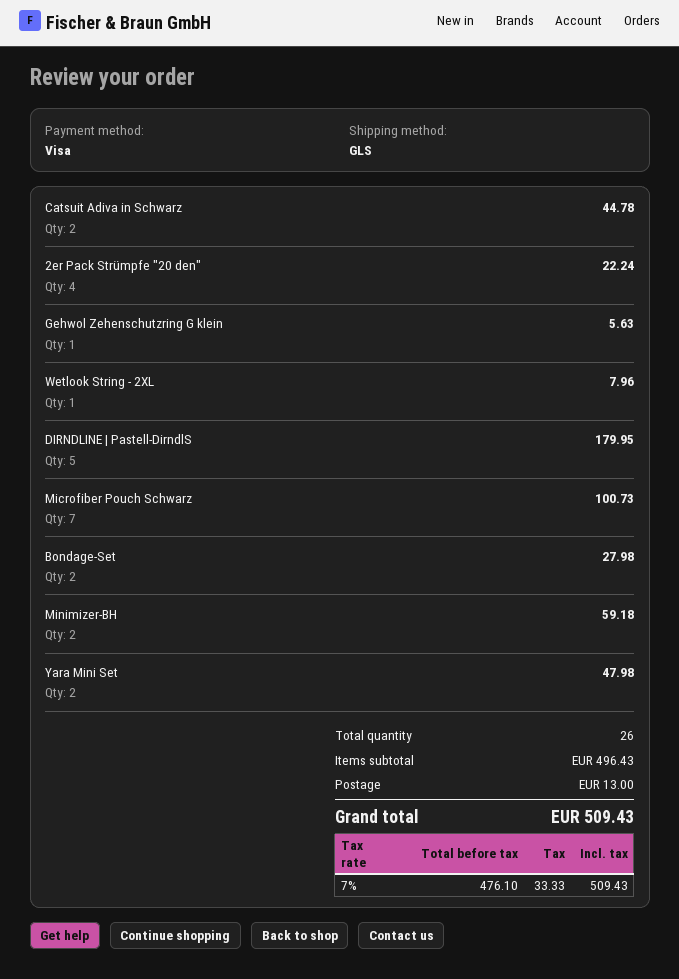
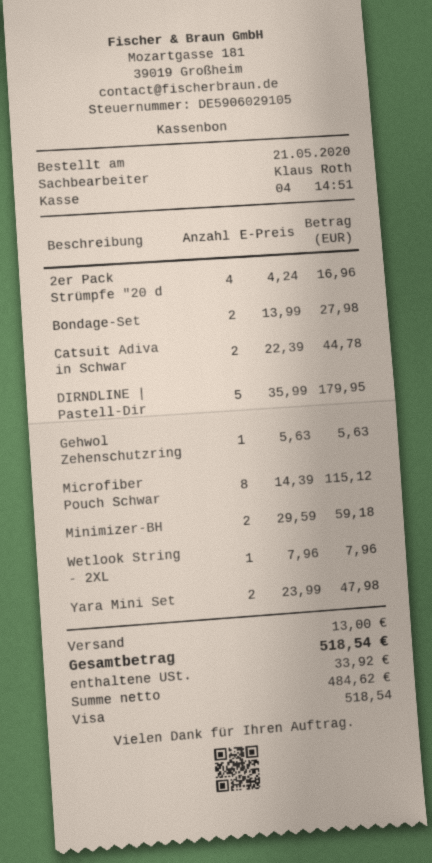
2er Pack Strümpfe "20 den": 4 for 22.24 -> 4 for 16.96
Microfiber Pouch Schwarz: 7 for 100.73 -> 8 for 115.12
net: 476.10 -> 484.62
tax: 33.33 -> 33.92
total: 509.43 -> 518.54

